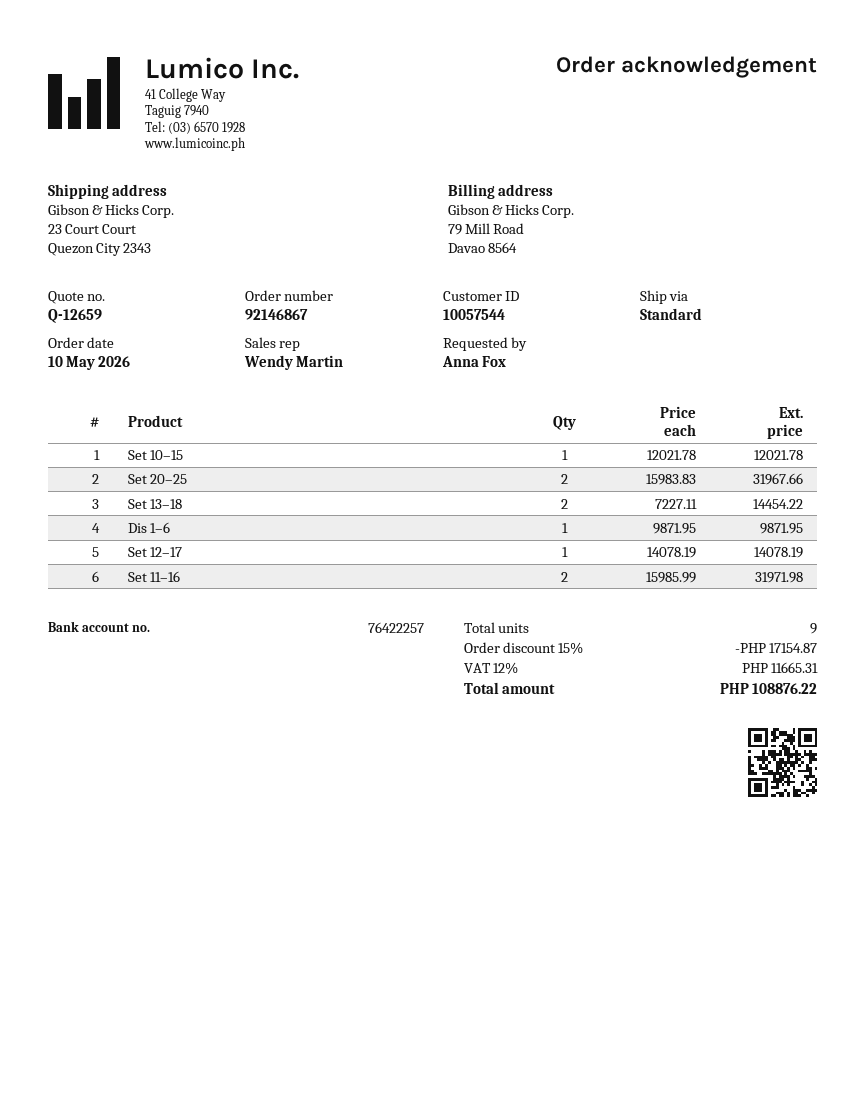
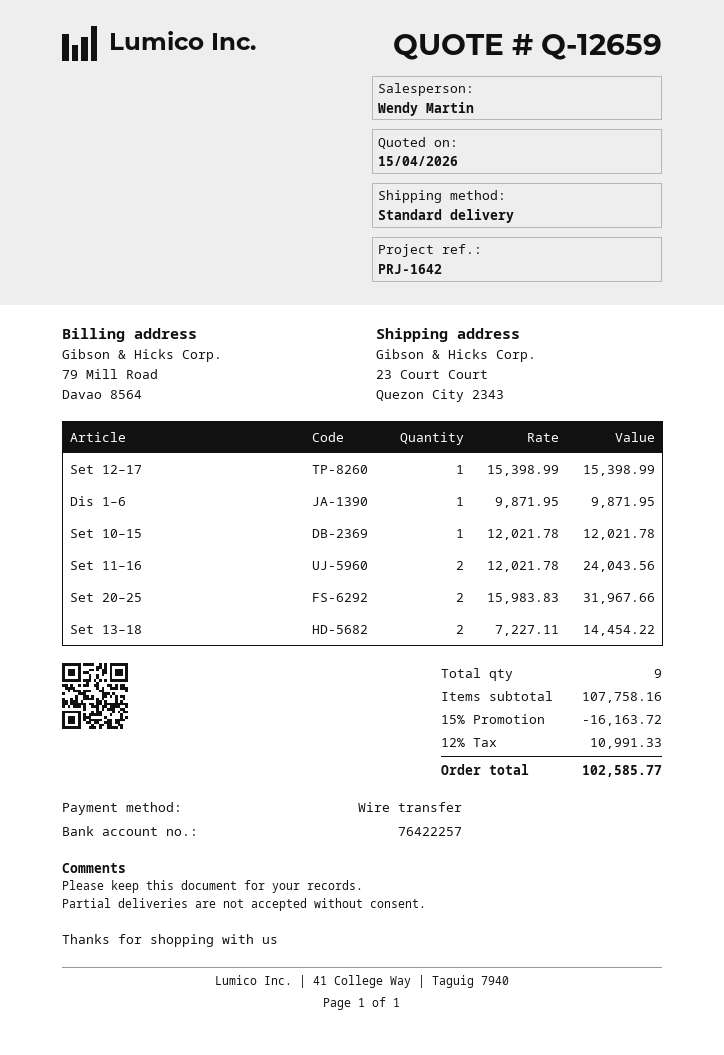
Set 12–17: 1 x 14078.19 = 14078.19 -> 1 x 15398.99 = 15398.99
Set 11–16: 2 x 15985.99 = 31971.98 -> 2 x 12021.78 = 24043.56
discount: 15% = 17154.87 -> 15% = 16163.72
tax: 12% = 11665.31 -> 12% = 10991.33
total: 108876.22 -> 102585.77

